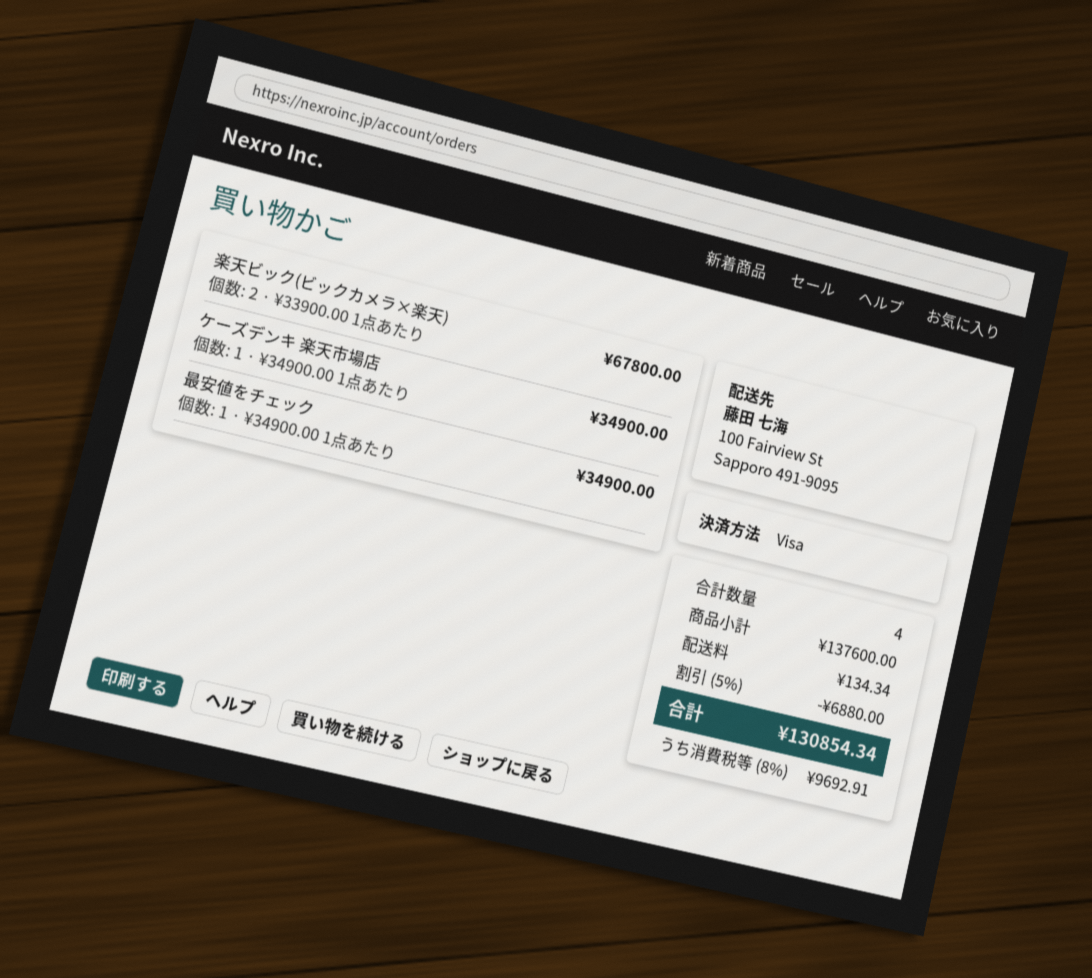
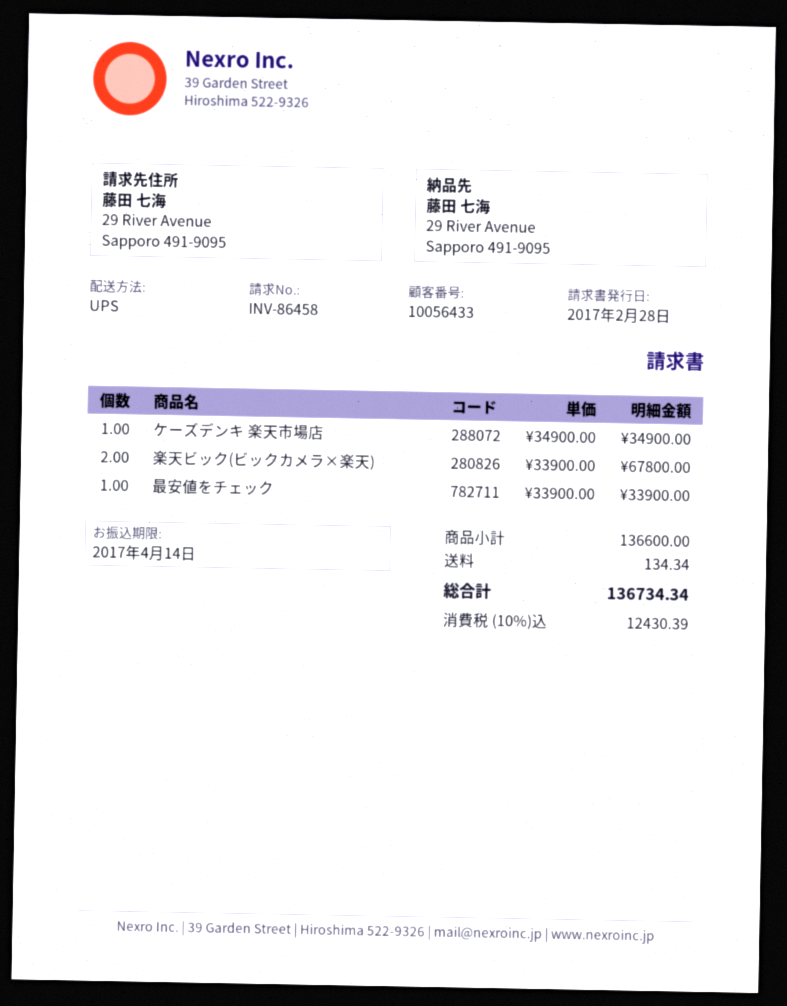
ship to: 100 Fairview St, Sapporo 491-9095 -> 29 River Avenue, Sapporo 491-9095
最安値をチェック: 1 x 34900.00 = 34900.00 -> 1 x 33900.00 = 33900.00
subtotal: 137600.00 -> 136600.00
discount: 5% = 6880.00 -> none
tax: 8% = 9692.91 -> 10% = 12430.39
total: 130854.34 -> 136734.34

